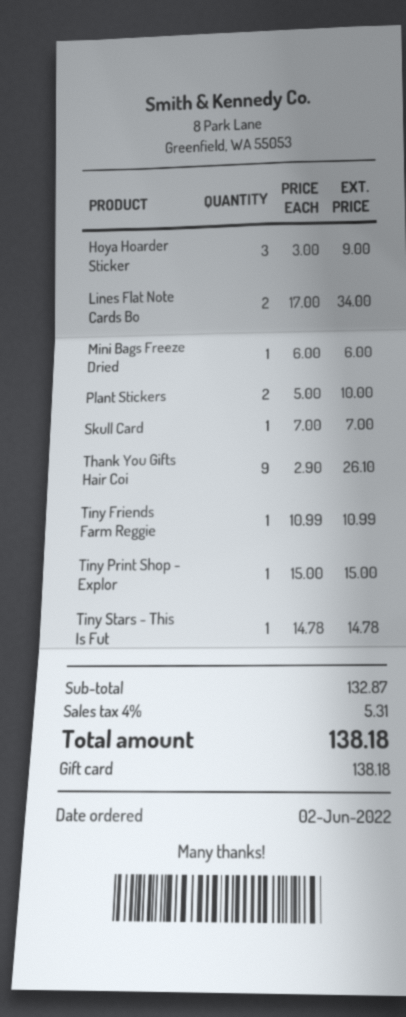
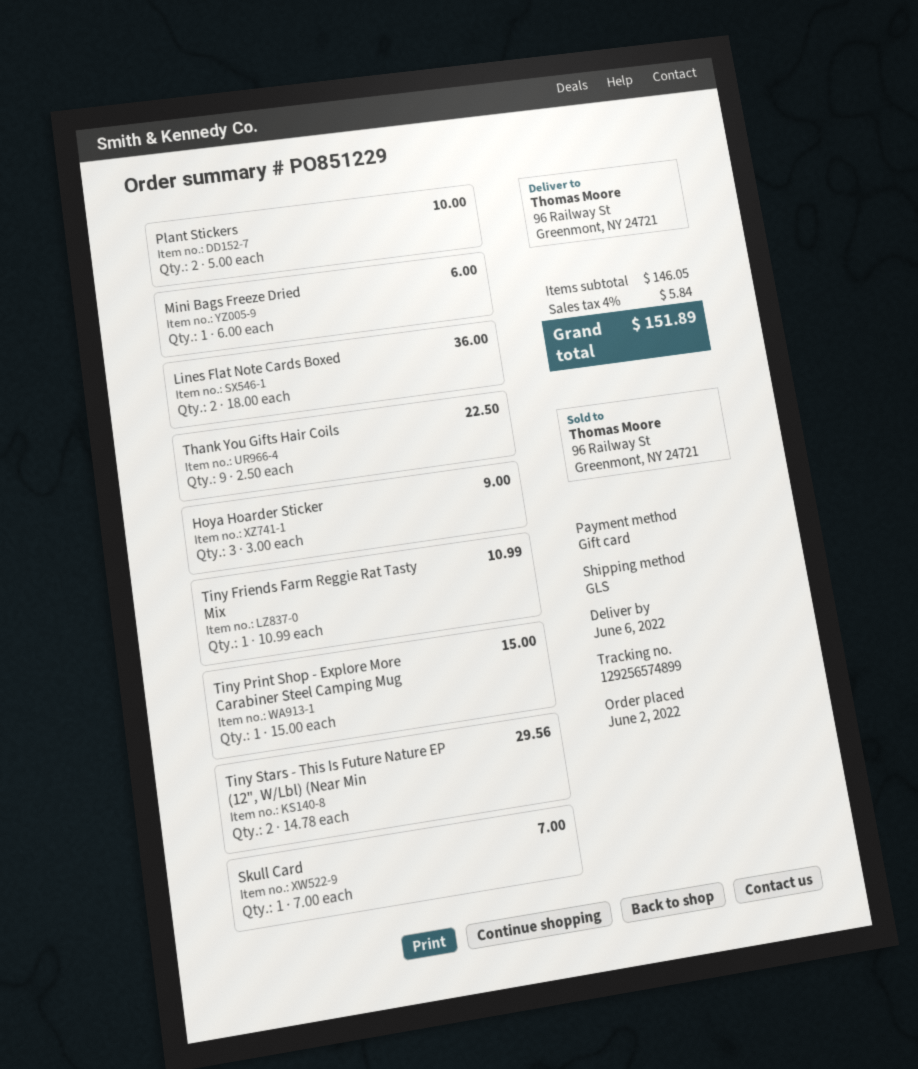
Lines Flat Note Cards Bo: 2 x 17.00 = 34.00 -> 2 x 18.00 = 36.00
Thank You Gifts Hair Coi: 9 x 2.90 = 26.10 -> 9 x 2.50 = 22.50
Tiny Stars - This Is Fut: 1 x 14.78 = 14.78 -> 2 x 14.78 = 29.56
subtotal: 132.87 -> 146.05
tax: 4% = 5.31 -> 4% = 5.84
total: 138.18 -> 151.89

